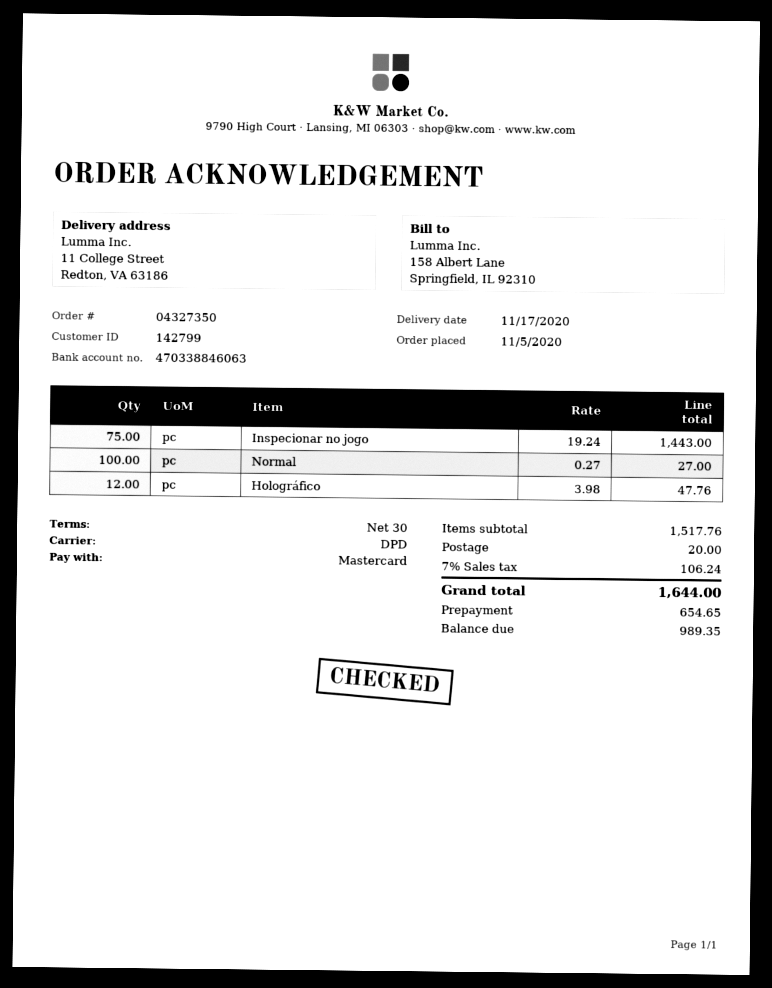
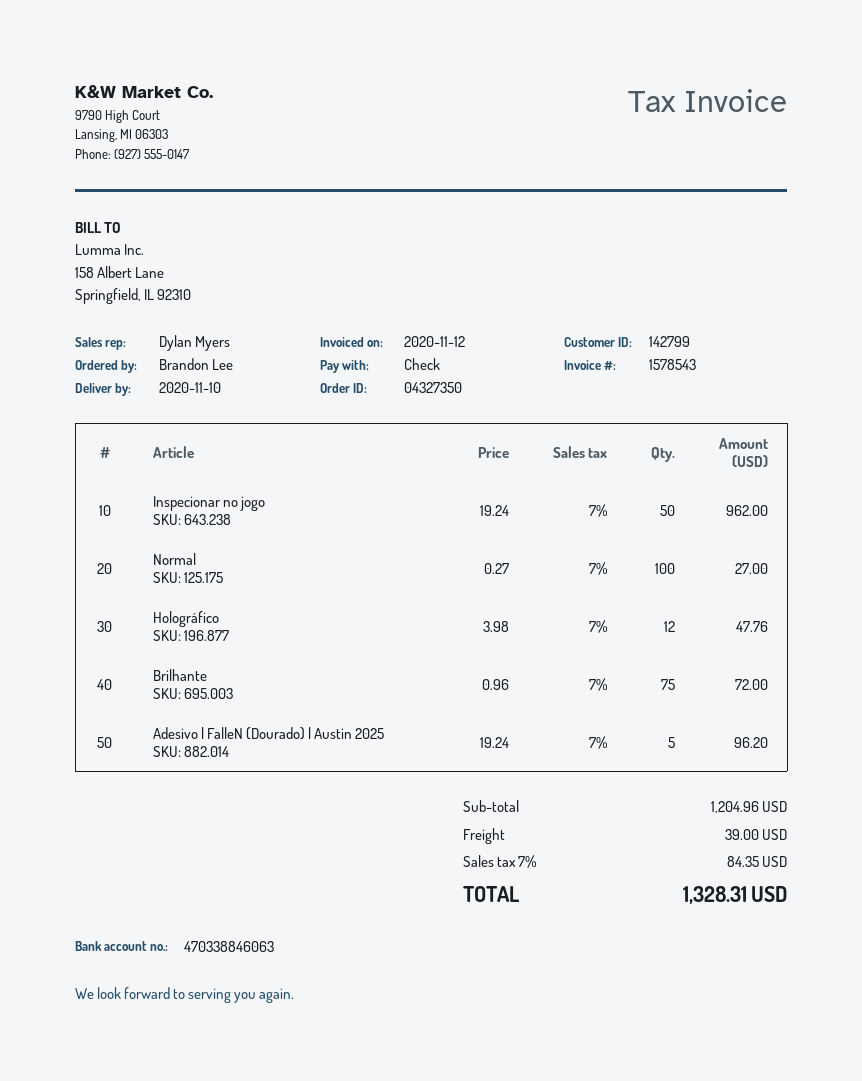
delivery date: 2020-11-17 -> 2020-11-10
payment method: Mastercard -> cheque
Inspecionar no jogo: 75 x 19.24 = 1443.00 -> 50 x 19.24 = 962.00
Brilhante: none -> 75 x 0.96 = 72.00
Adesivo | FalleN (Dourado) | Austin 2025: none -> 5 x 19.24 = 96.20
subtotal: 1517.76 -> 1204.96
shipping: 20.00 -> 39.00
tax: 7% = 106.24 -> 7% = 84.35
total: 1644.00 -> 1328.31

